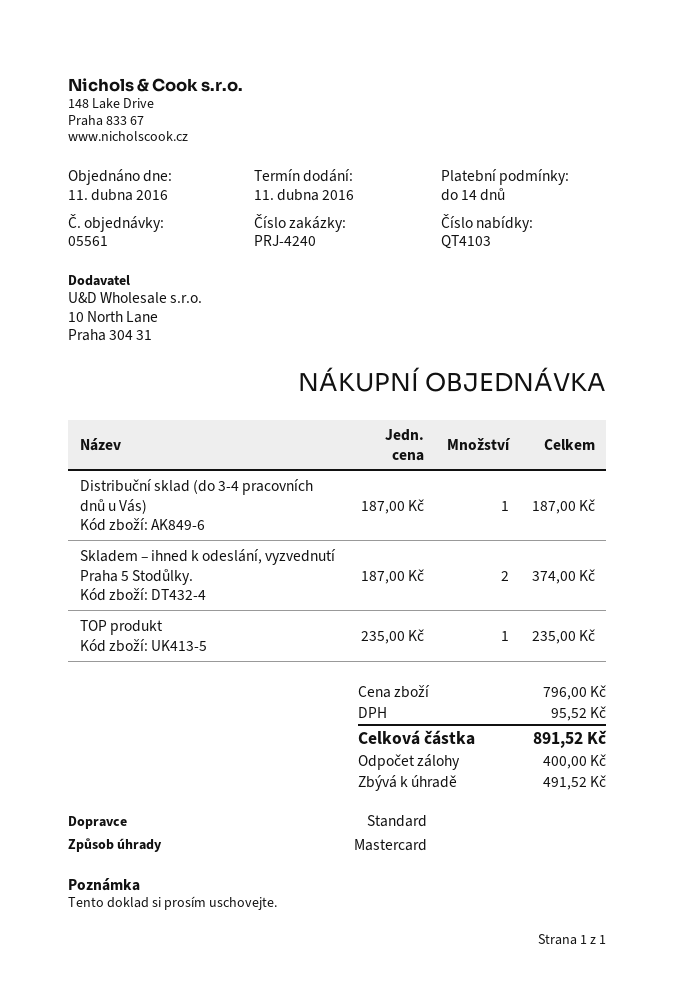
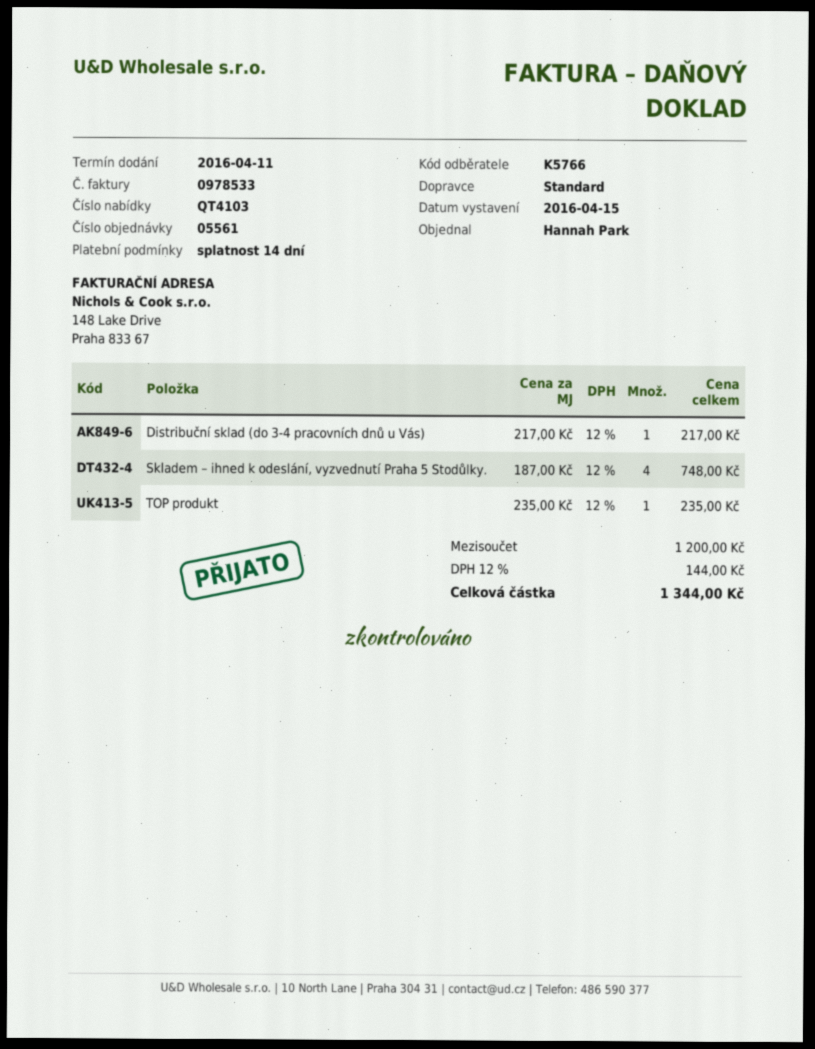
Distribuční sklad (do 3-4 pracovních dnů u Vás): 1 x 187.00 = 187.00 -> 1 x 217.00 = 217.00
Skladem – ihned k odeslání, vyzvednutí Praha 5 Stodůlky.: 2 x 187.00 = 374.00 -> 4 x 187.00 = 748.00
subtotal: 796.00 -> 1200.00
tax: 95.52 -> 144.00
total: 891.52 -> 1344.00

